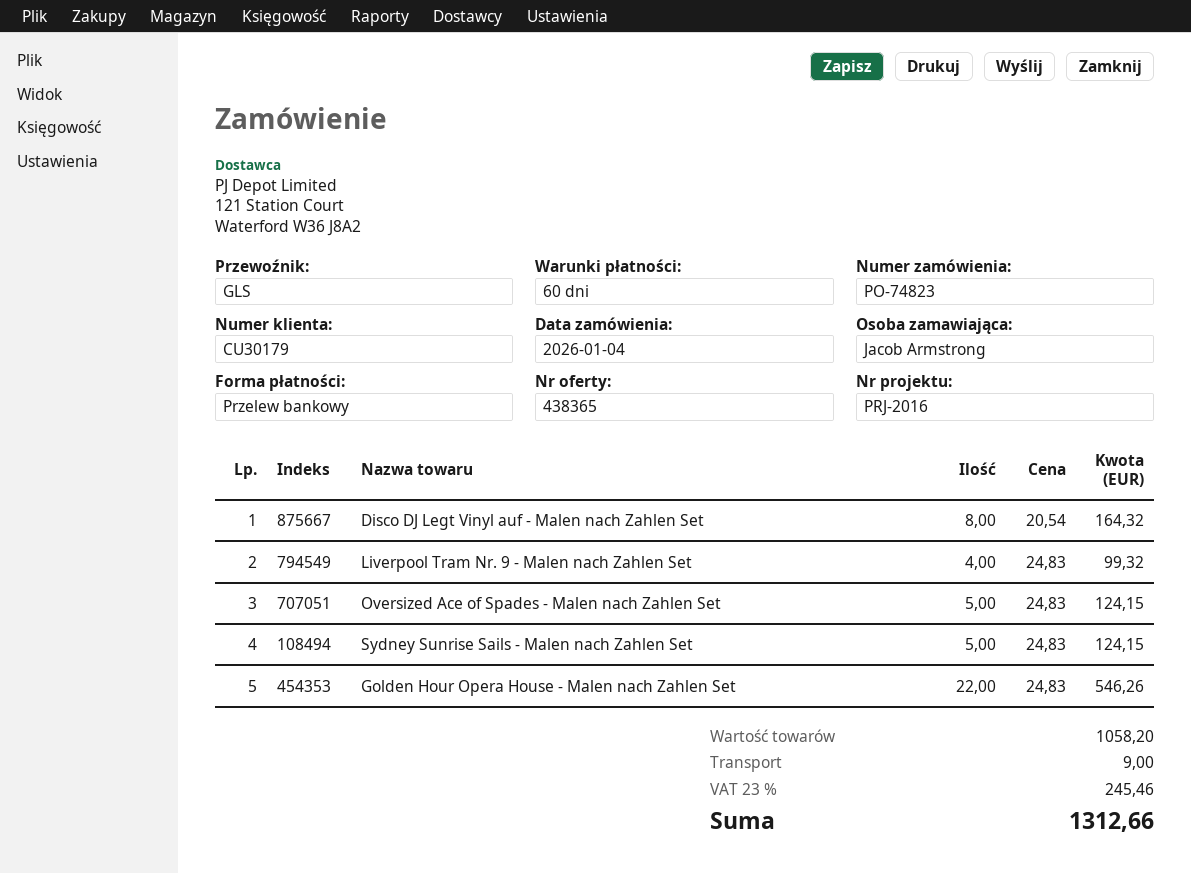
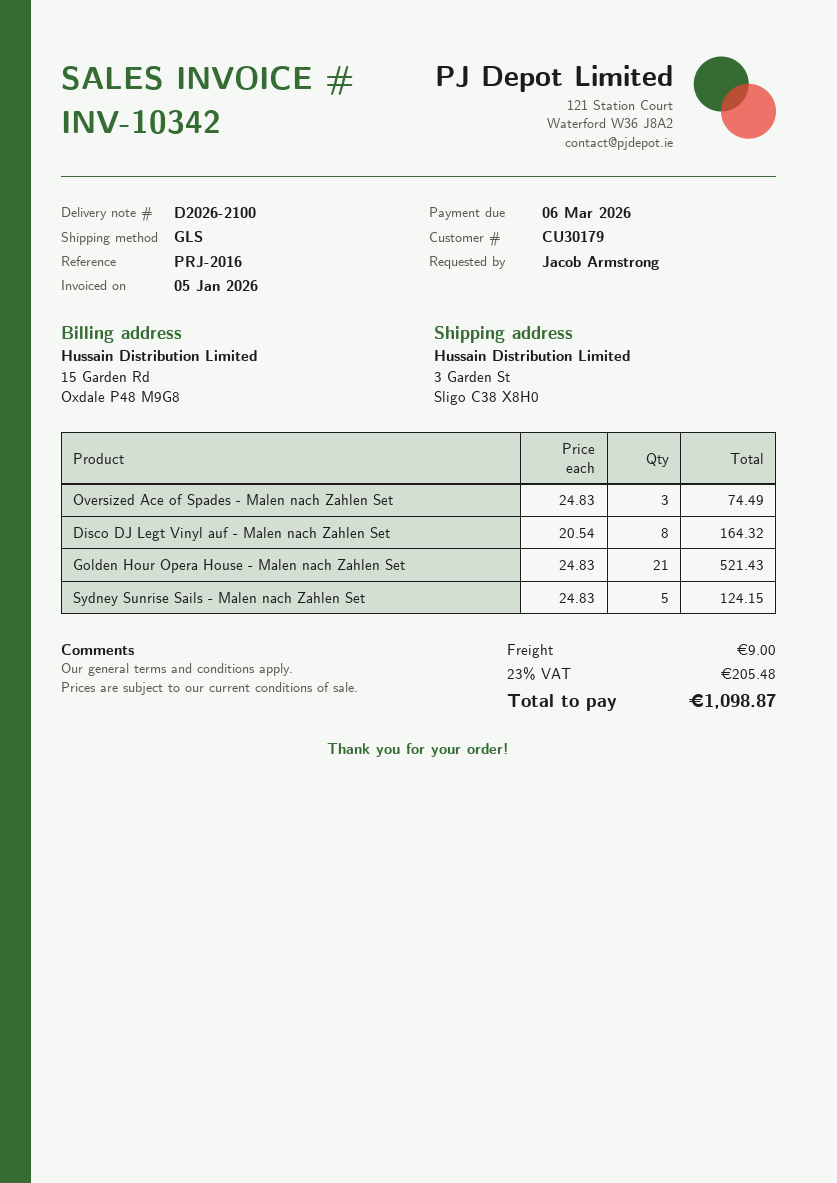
Liverpool Tram Nr. 9 - Malen nach Zahlen Set: 4 x 24.83 = 99.32 -> none
Oversized Ace of Spades - Malen nach Zahlen Set: 5 x 24.83 = 124.15 -> 3 x 24.83 = 74.49
Golden Hour Opera House - Malen nach Zahlen Set: 22 x 24.83 = 546.26 -> 21 x 24.83 = 521.43
tax: 23% = 245.46 -> 23% = 205.48
total: 1312.66 -> 1098.87

